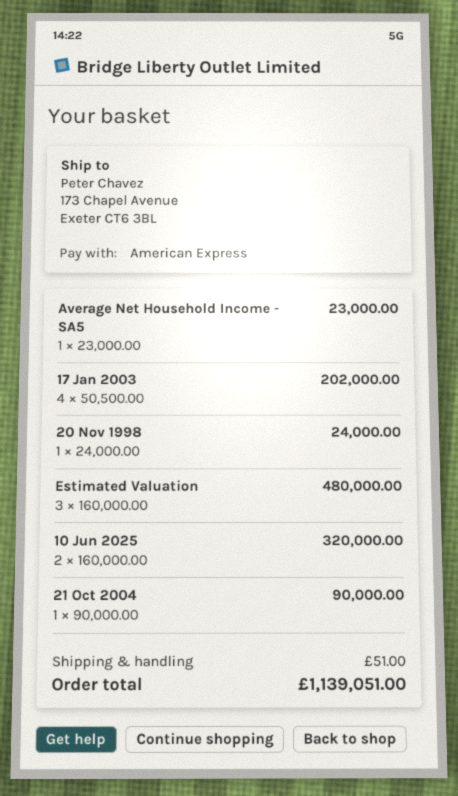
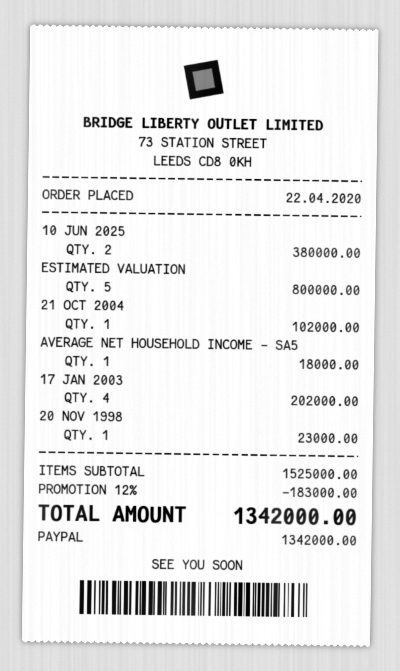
payment method: American Express -> PayPal
Average Net Household Income - SA5: 1 for 23000.00 -> 1 for 18000.00
20 Nov 1998: 1 for 24000.00 -> 1 for 23000.00
Estimated Valuation: 3 for 480000.00 -> 5 for 800000.00
10 Jun 2025: 2 for 320000.00 -> 2 for 380000.00
21 Oct 2004: 1 for 90000.00 -> 1 for 102000.00
discount: none -> 12% = 183000.00
shipping: 51.00 -> none
total: 1139051.00 -> 1342000.00

